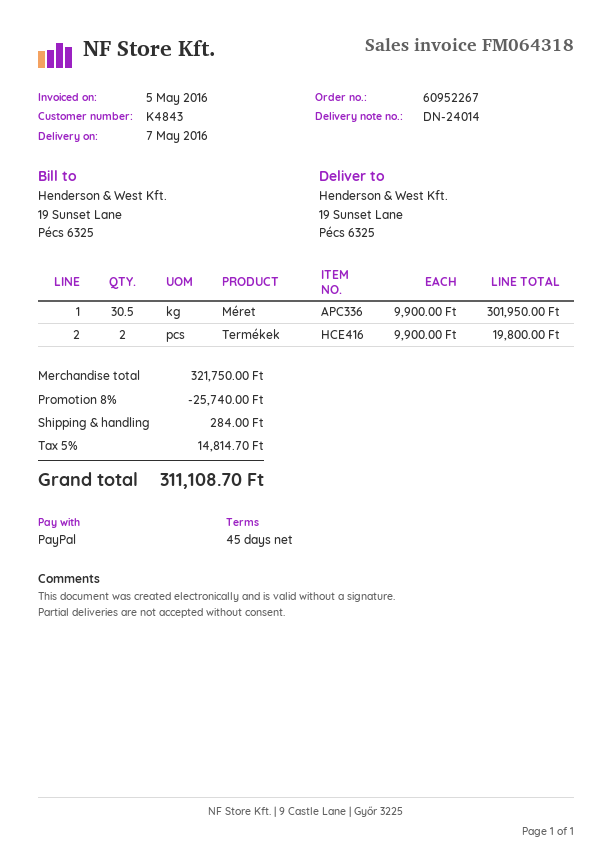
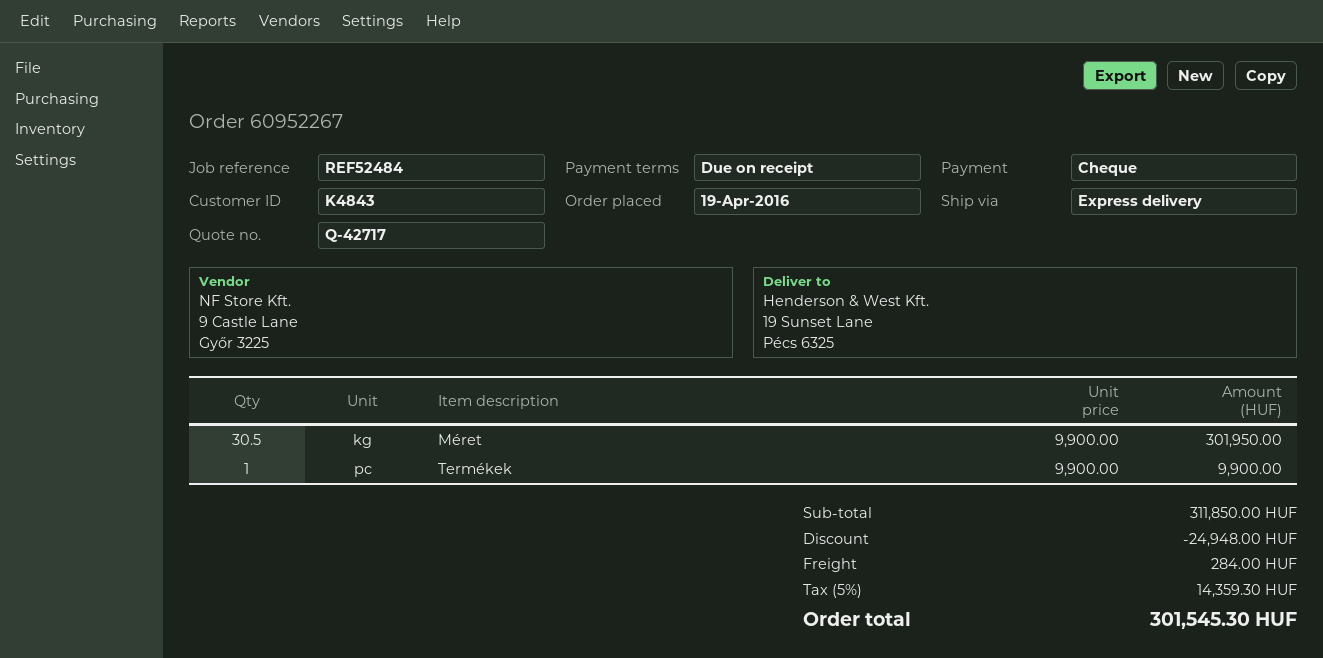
payment terms: 45 days -> on receipt
payment method: PayPal -> cheque
Termékek: 2 x 9900.00 = 19800.00 -> 1 x 9900.00 = 9900.00
subtotal: 321750.00 -> 311850.00
discount: 25740.00 -> 24948.00
tax: 5% = 14814.70 -> 5% = 14359.30
total: 311108.70 -> 301545.30

